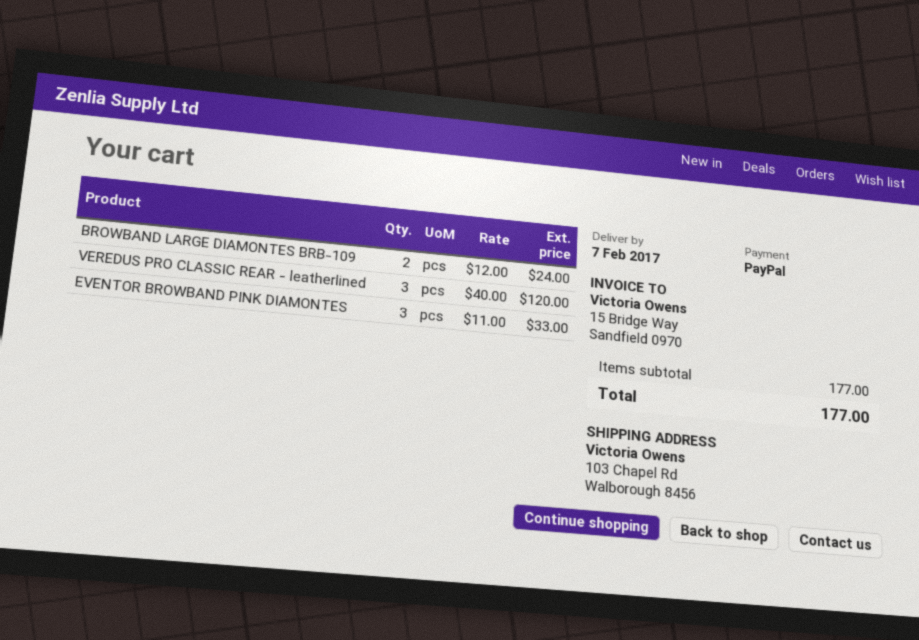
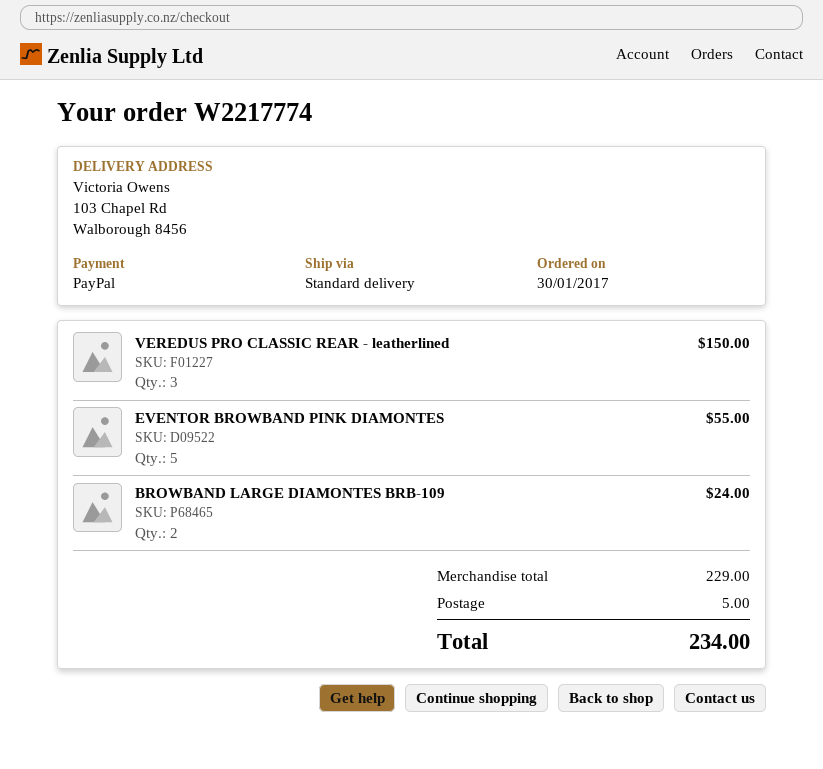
VEREDUS PRO CLASSIC REAR - leatherlined: 3 for 120.00 -> 3 for 150.00
EVENTOR BROWBAND PINK DIAMONTES: 3 for 33.00 -> 5 for 55.00
subtotal: 177.00 -> 229.00
shipping: none -> 5.00
total: 177.00 -> 234.00

